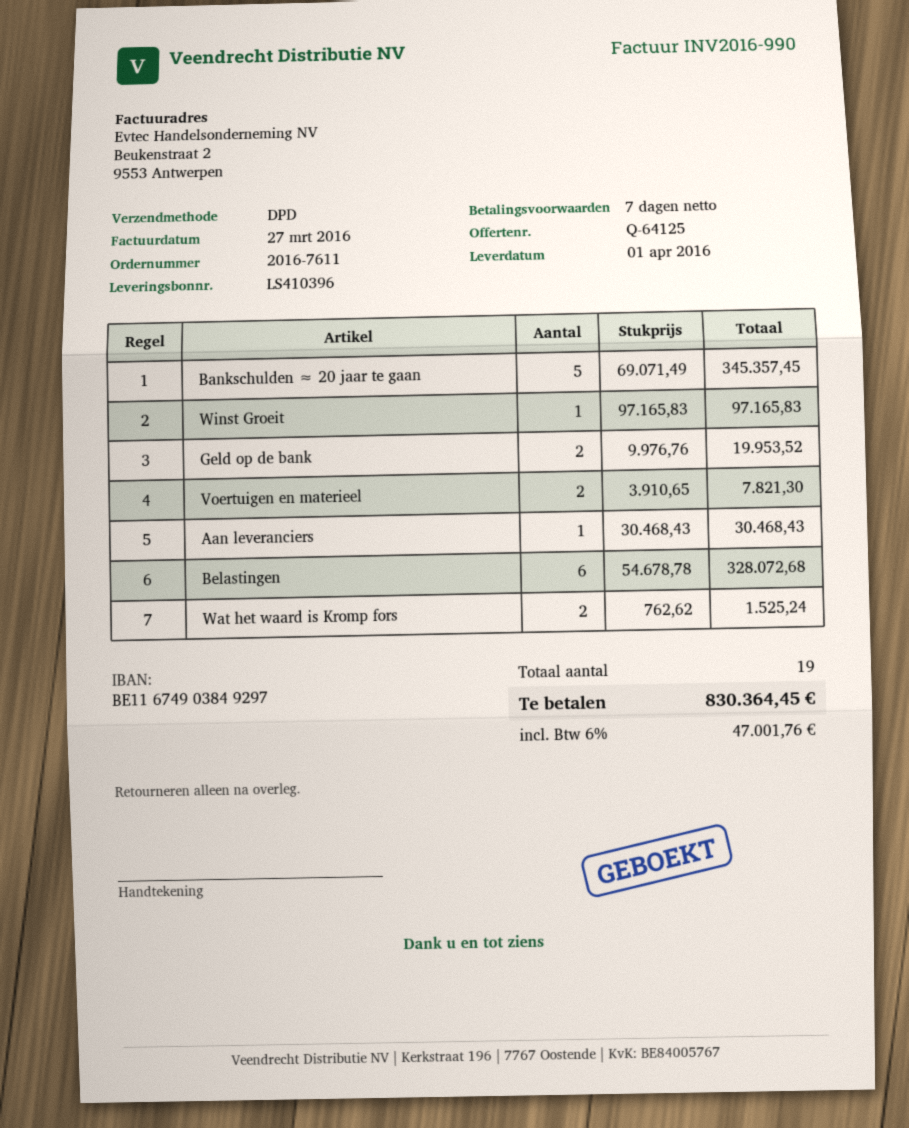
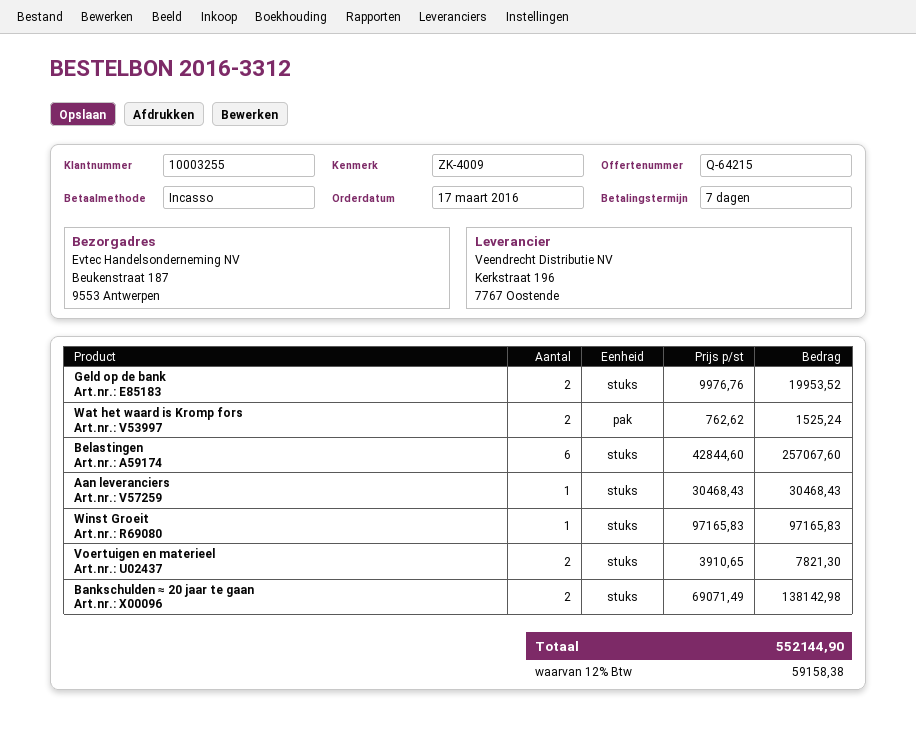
quote number: Q-64125 -> Q-64215
order number: 2016-7611 -> 2016-3312
Bankschulden ≈ 20 jaar te gaan: 5 x 69071.49 = 345357.45 -> 2 x 69071.49 = 138142.98
Belastingen: 6 x 54678.78 = 328072.68 -> 6 x 42844.60 = 257067.60
tax: 6% = 47001.76 -> 12% = 59158.38
total: 830364.45 -> 552144.90

